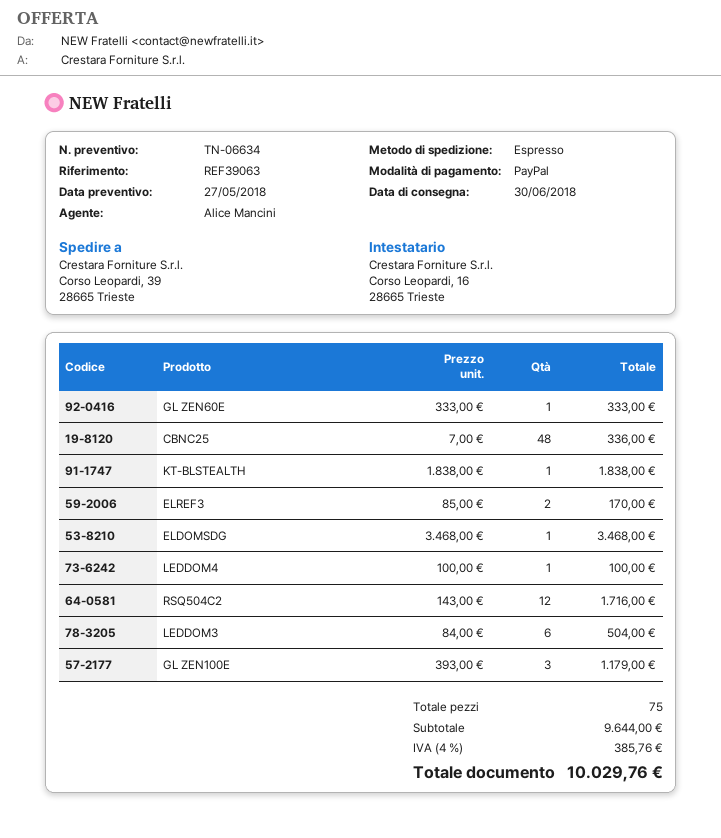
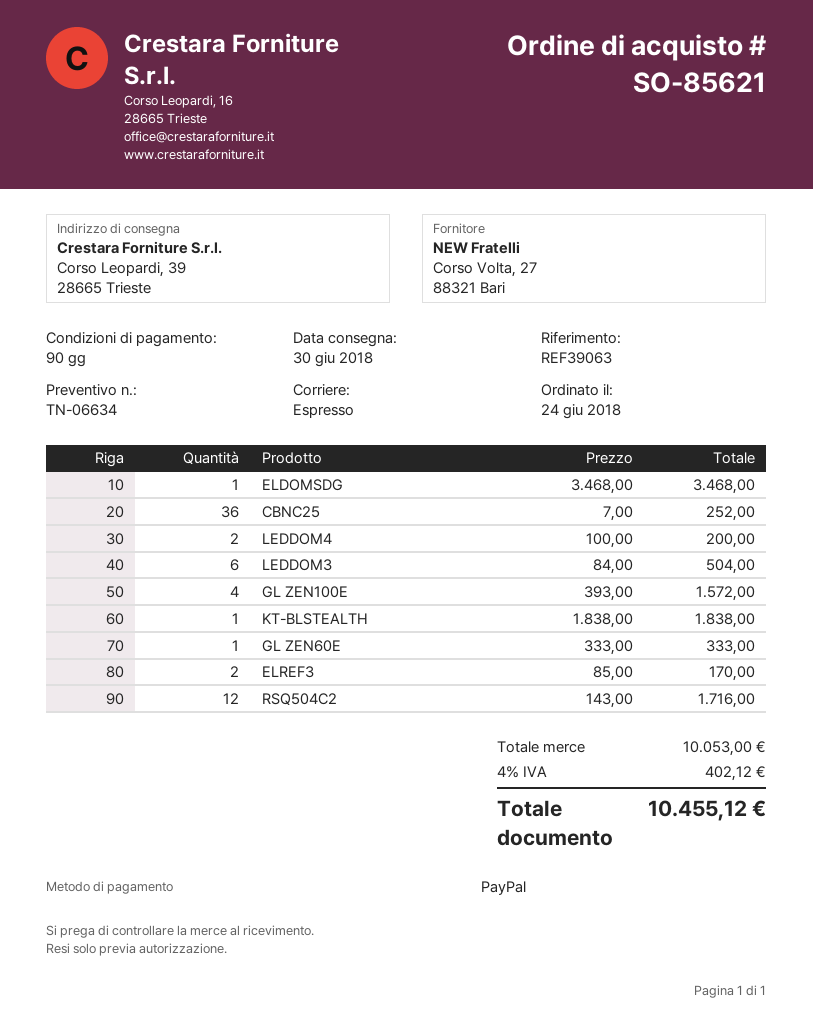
CBNC25: 48 x 7.00 = 336.00 -> 36 x 7.00 = 252.00
LEDDOM4: 1 x 100.00 = 100.00 -> 2 x 100.00 = 200.00
GL ZEN100E: 3 x 393.00 = 1179.00 -> 4 x 393.00 = 1572.00
subtotal: 9644.00 -> 10053.00
tax: 4% = 385.76 -> 4% = 402.12
total: 10029.76 -> 10455.12

